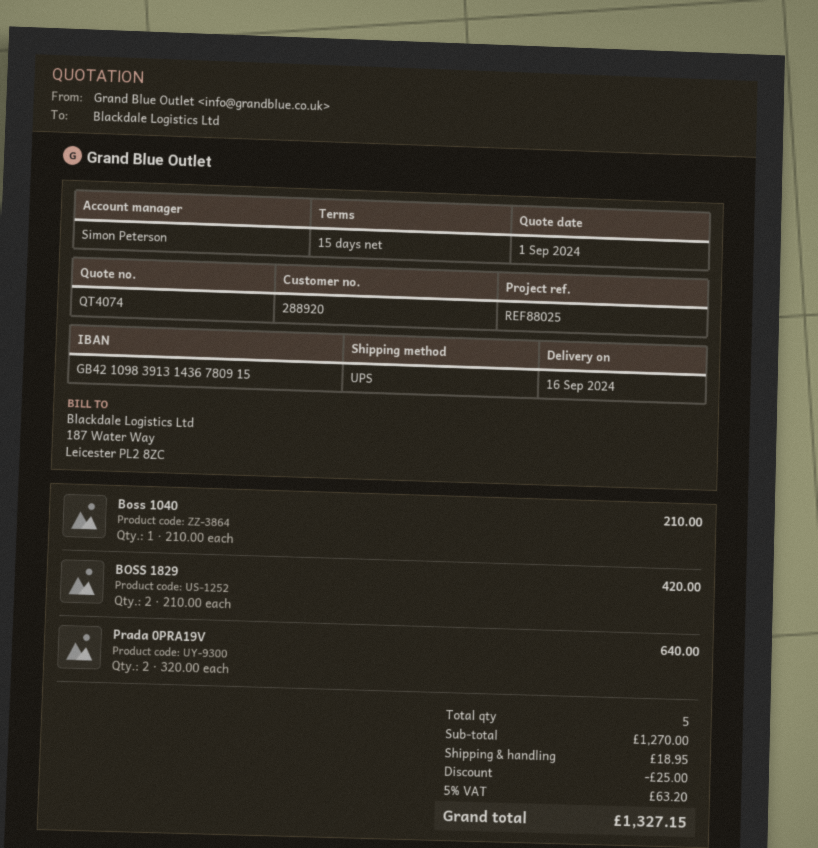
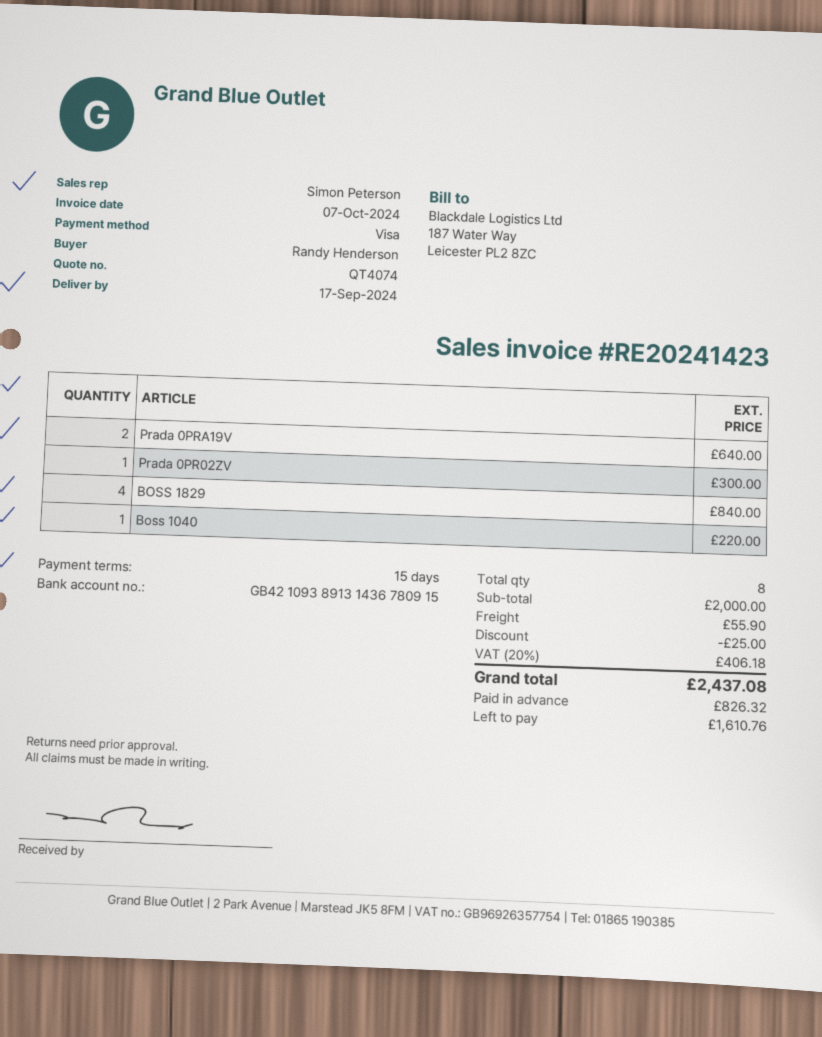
delivery date: 2024-09-16 -> 2024-09-17
bank account: GB42109839131436780915 -> GB42109389131436780915
Boss 1040: 1 for 210.00 -> 1 for 220.00
BOSS 1829: 2 for 420.00 -> 4 for 840.00
Prada 0PR02ZV: none -> 1 for 300.00
total quantity: 5 -> 8
subtotal: 1270.00 -> 2000.00
shipping: 18.95 -> 55.90
tax: 5% = 63.20 -> 20% = 406.18
total: 1327.15 -> 2437.08

